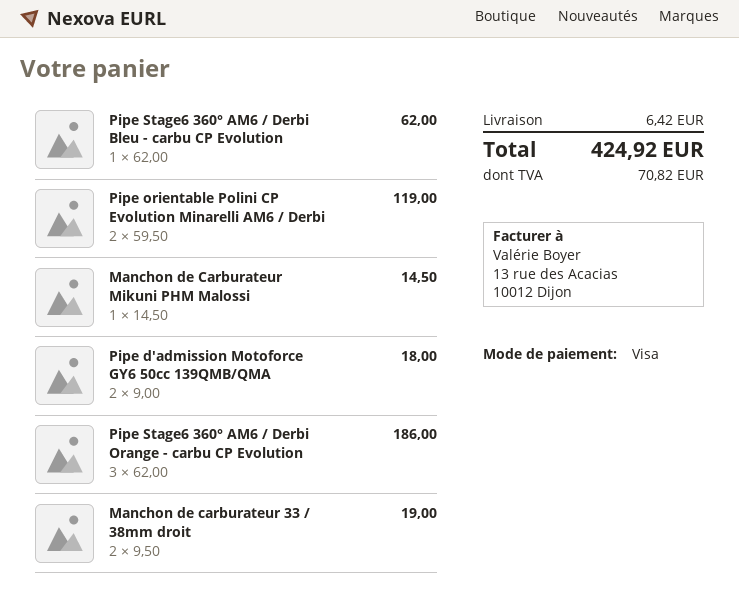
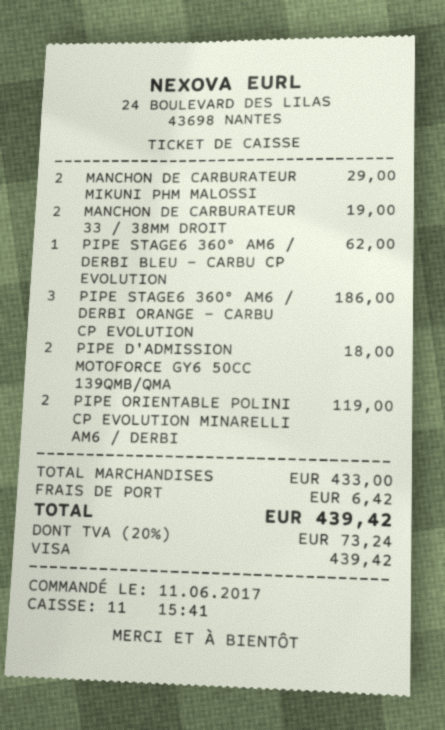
Manchon de Carburateur Mikuni PHM Malossi: 1 for 14.50 -> 2 for 29.00
tax: 70.82 -> 73.24
total: 424.92 -> 439.42

